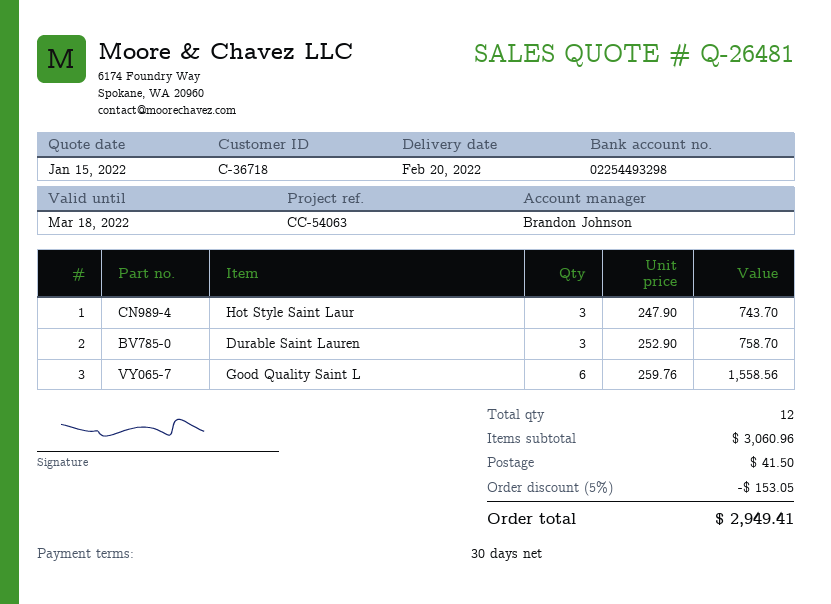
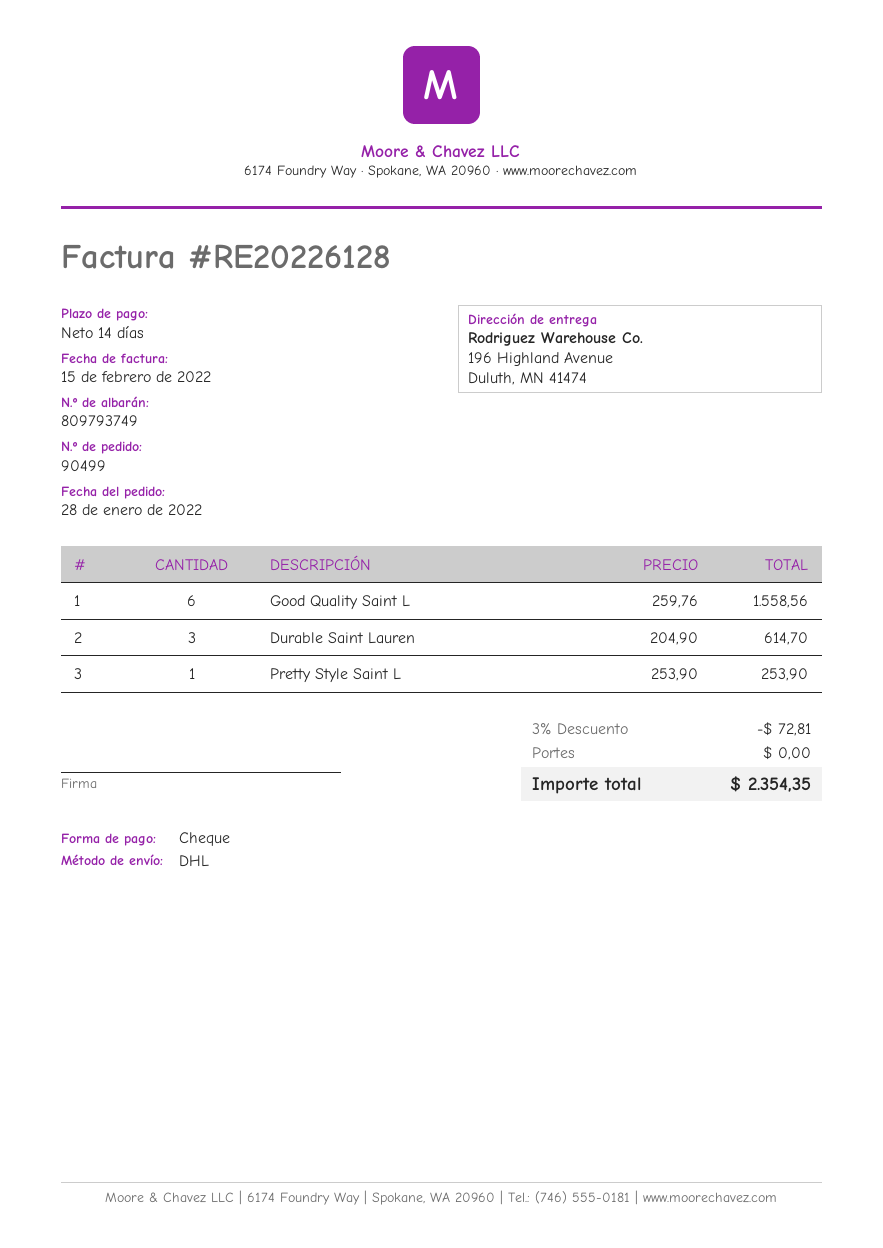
payment terms: 30 days -> 14 days
Hot Style Saint Laur: 3 x 247.90 = 743.70 -> none
Durable Saint Lauren: 3 x 252.90 = 758.70 -> 3 x 204.90 = 614.70
Pretty Style Saint L: none -> 1 x 253.90 = 253.90
discount: 5% = 153.05 -> 3% = 72.81
shipping: 41.50 -> 0.00
total: 2949.41 -> 2354.35

